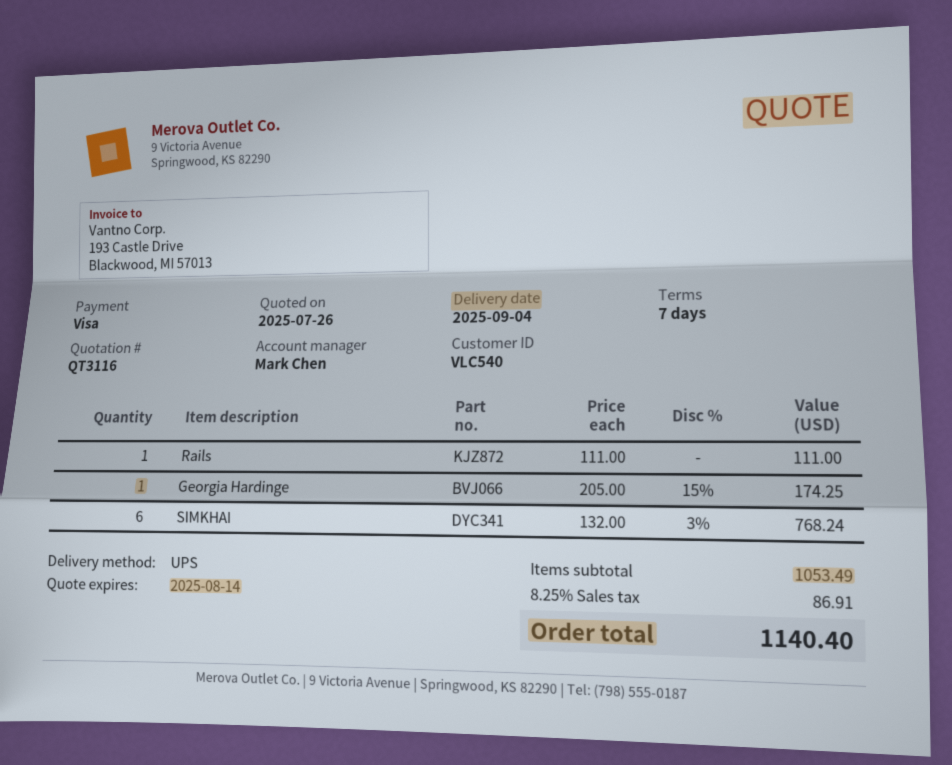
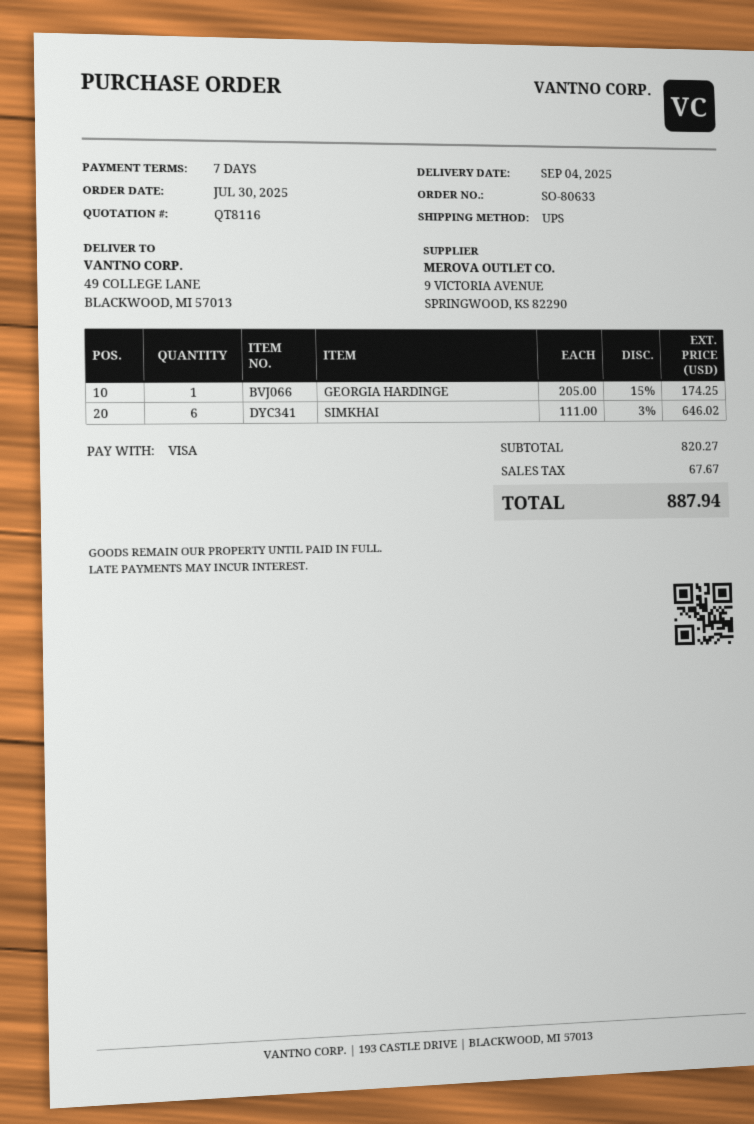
quote number: QT3116 -> QT8116
Rails: 1 x 111.00 = 111.00 -> none
SIMKHAI: 6 x 132.00 - 3% = 768.24 -> 6 x 111.00 - 3% = 646.02
subtotal: 1053.49 -> 820.27
tax: 86.91 -> 67.67
total: 1140.40 -> 887.94

